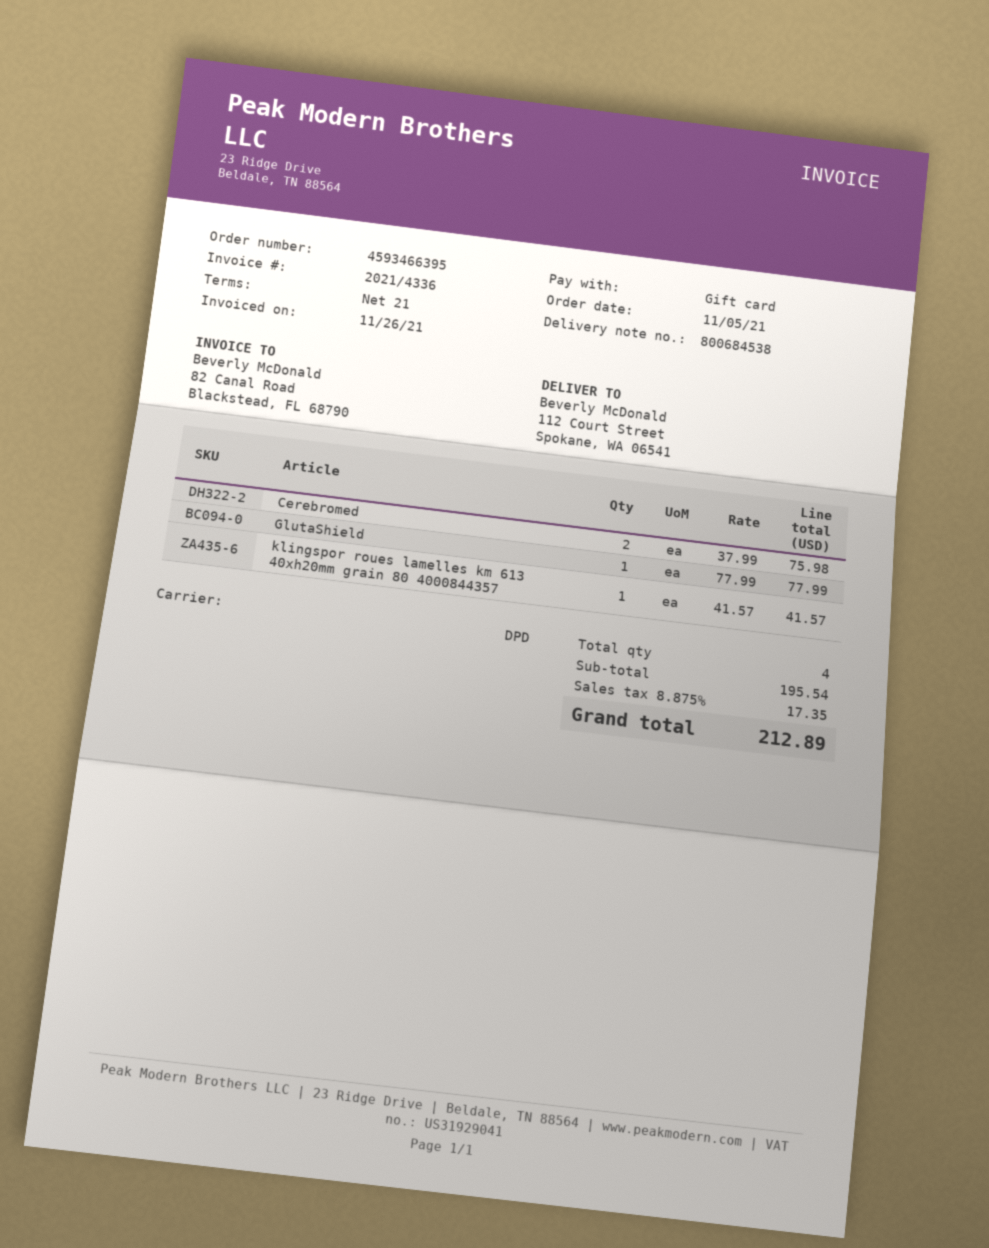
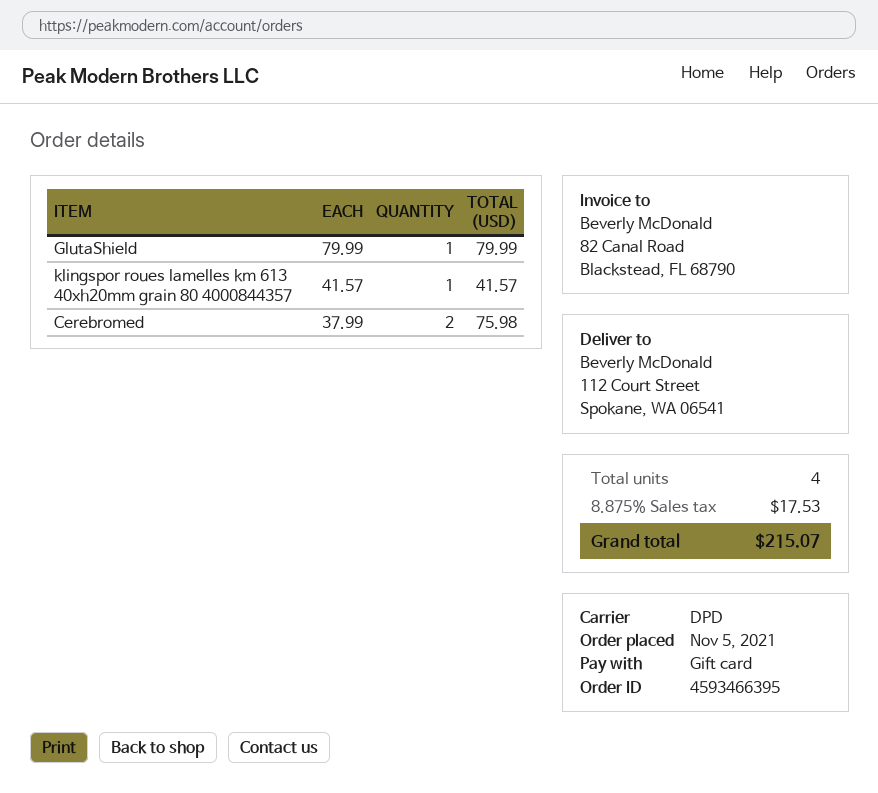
GlutaShield: 1 x 77.99 = 77.99 -> 1 x 79.99 = 79.99
tax: 8.875% = 17.35 -> 8.875% = 17.53
total: 212.89 -> 215.07

